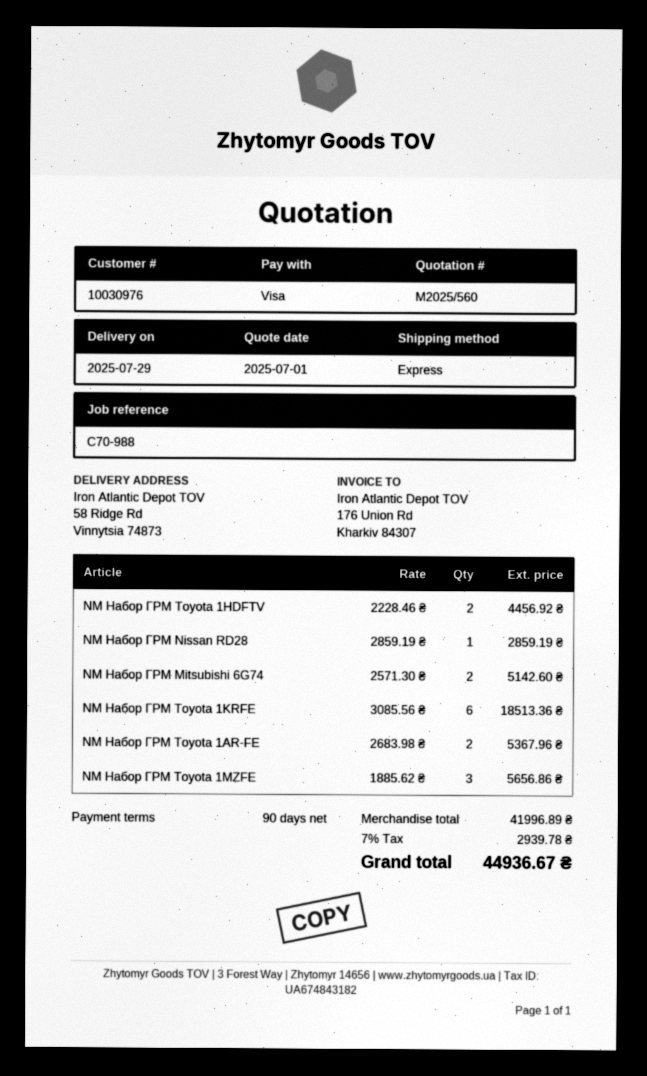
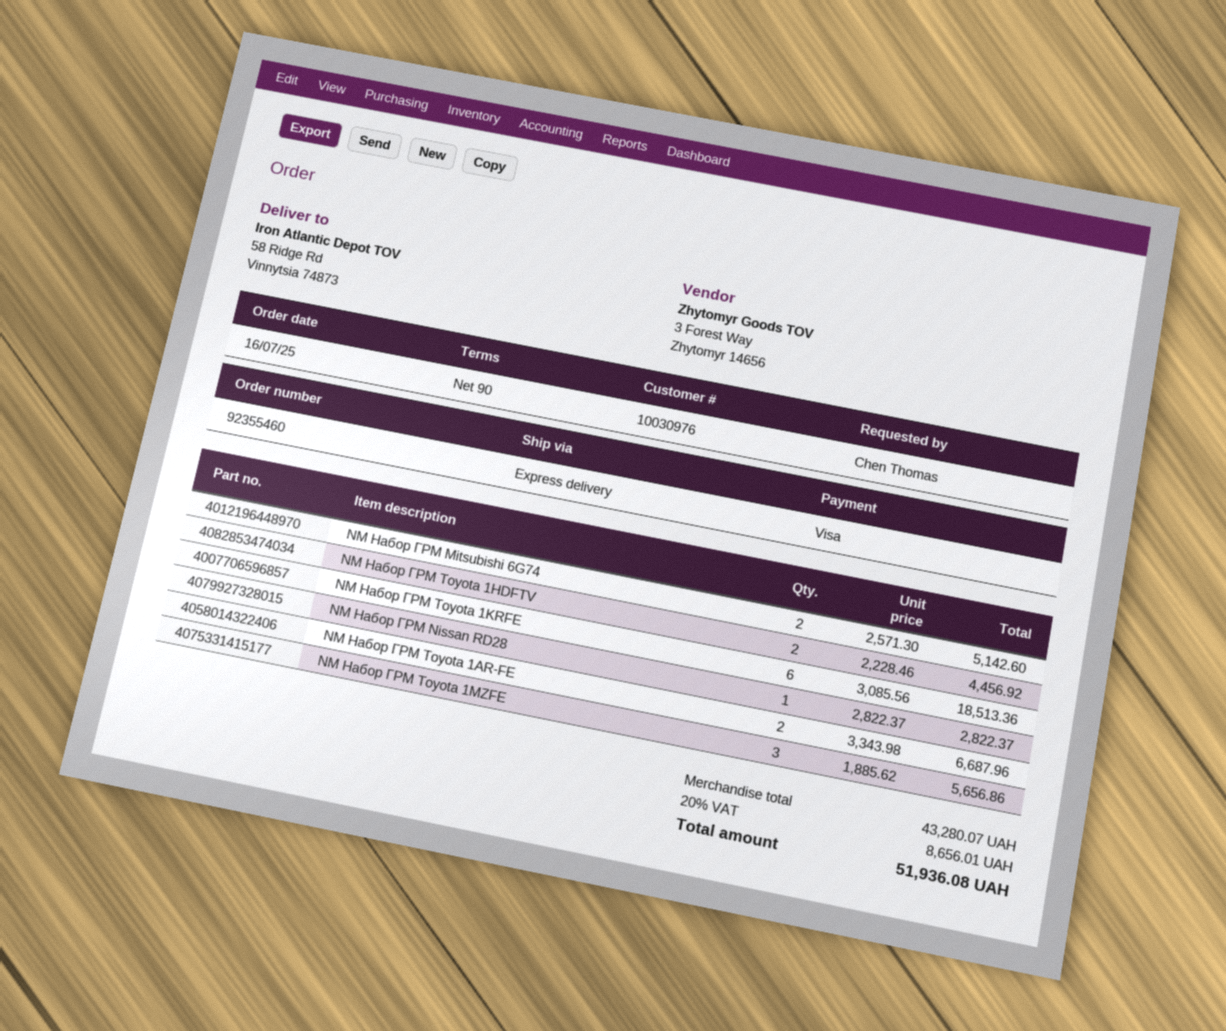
NM Набор ГРМ Nissan RD28: 1 x 2859.19 = 2859.19 -> 1 x 2822.37 = 2822.37
NM Набор ГРМ Toyota 1AR-FE: 2 x 2683.98 = 5367.96 -> 2 x 3343.98 = 6687.96
subtotal: 41996.89 -> 43280.07
tax: 7% = 2939.78 -> 20% = 8656.01
total: 44936.67 -> 51936.08

